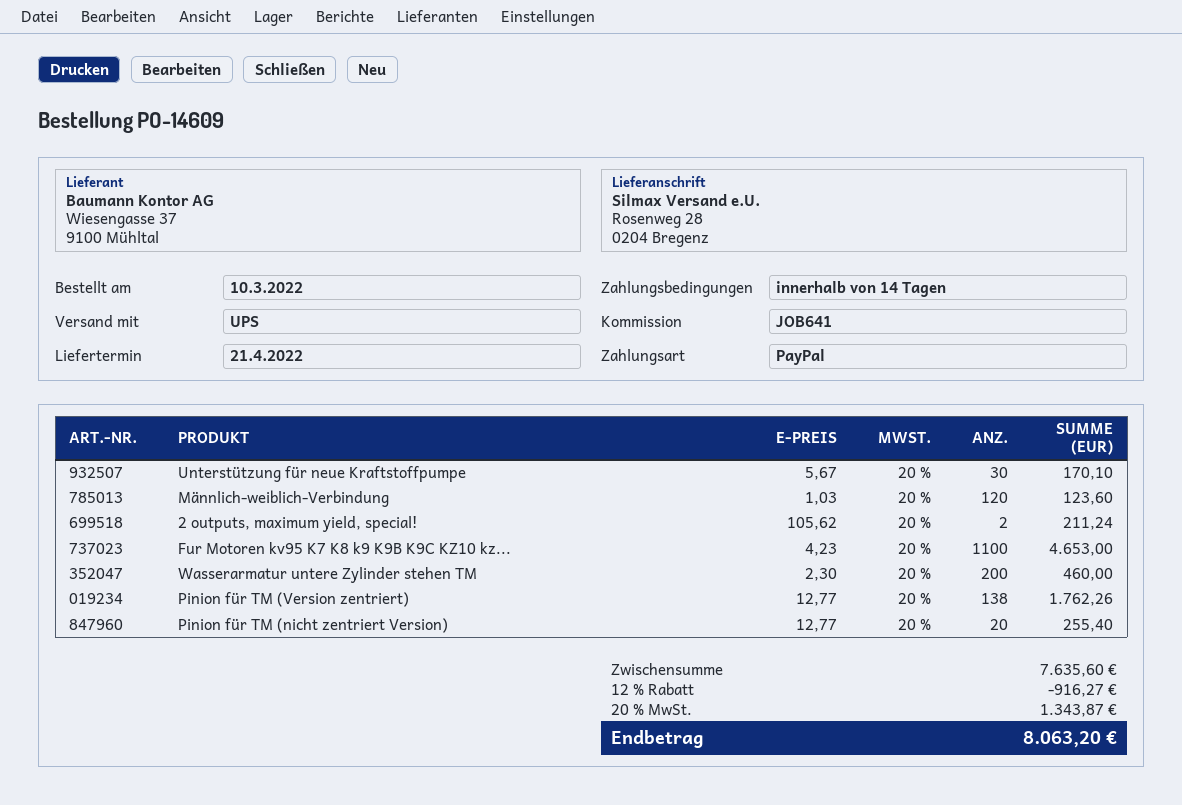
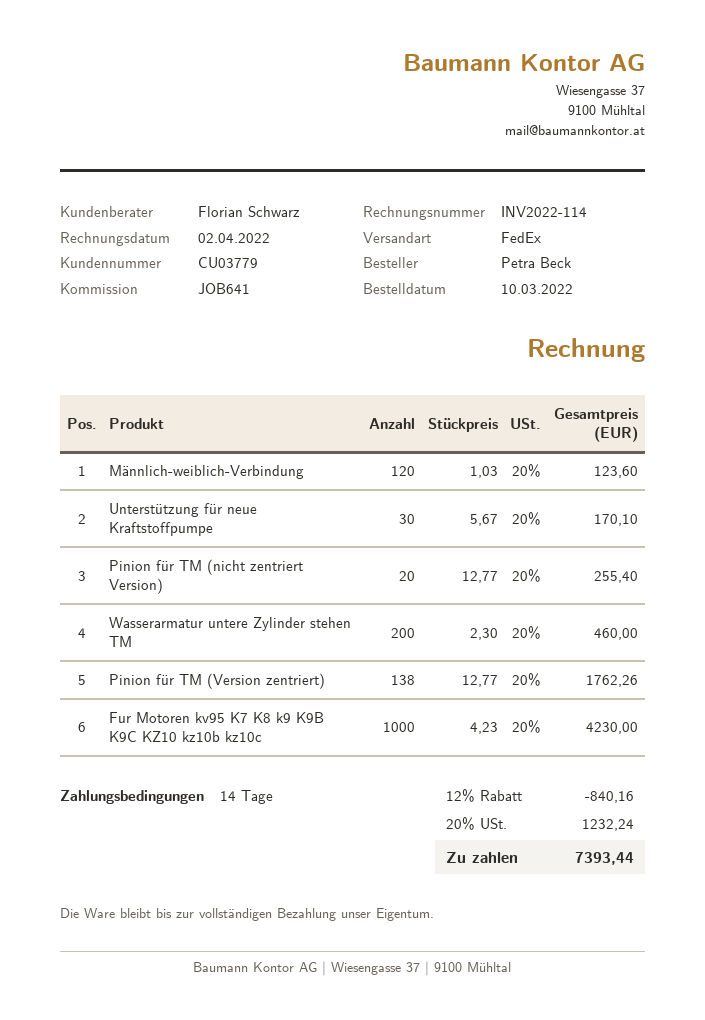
shipping method: UPS -> FedEx
2 outputs, maximum yield, special!: 2 x 105.62 = 211.24 -> none
Fur Motoren kv95 K7 K8 k9 K9B K9C KZ10 kz...: 1100 x 4.23 = 4653.00 -> 1000 x 4.23 = 4230.00
discount: 12% = 916.27 -> 12% = 840.16
tax: 20% = 1343.87 -> 20% = 1232.24
total: 8063.20 -> 7393.44

